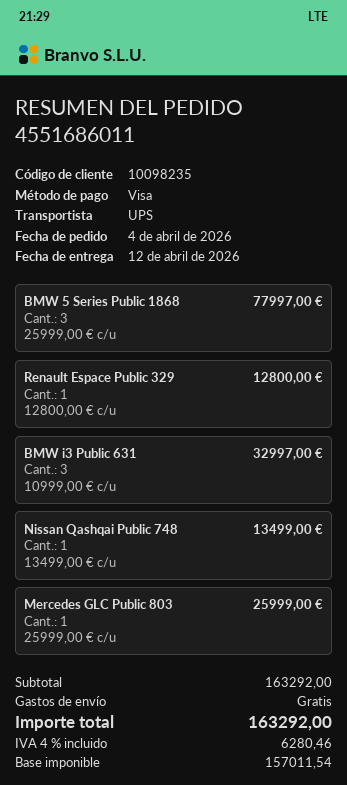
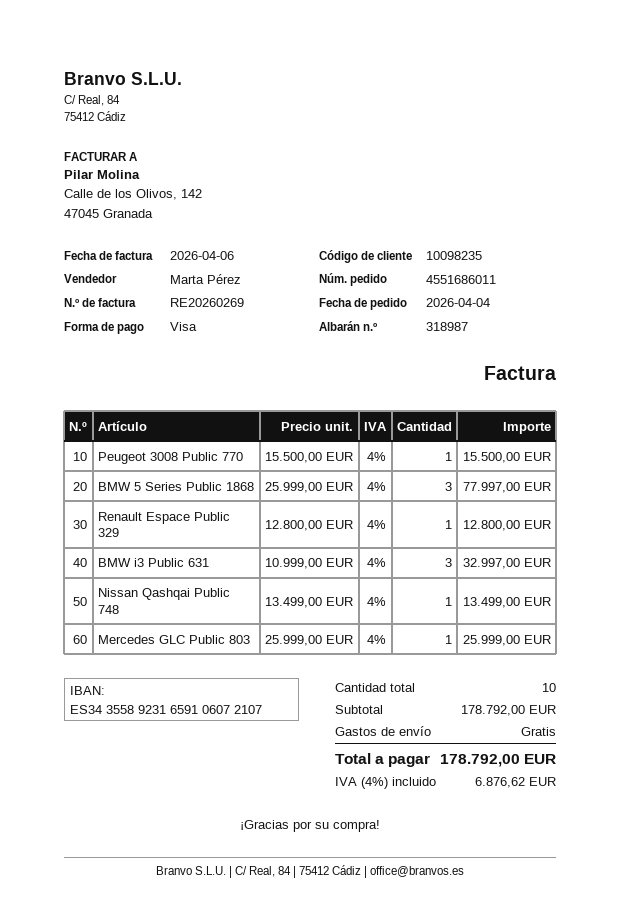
Peugeot 3008 Public 770: none -> 1 x 15500.00 = 15500.00
subtotal: 163292.00 -> 178792.00
tax: 4% = 6280.46 -> 4% = 6876.62
total: 163292.00 -> 178792.00

